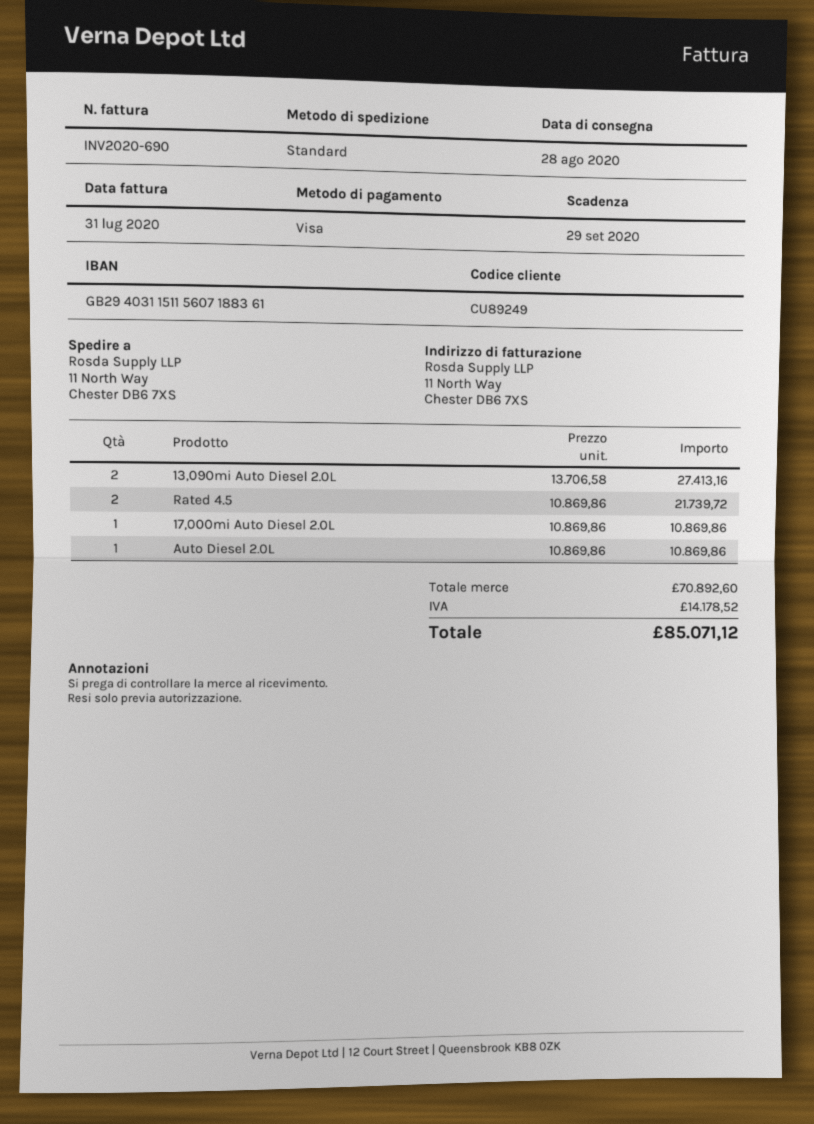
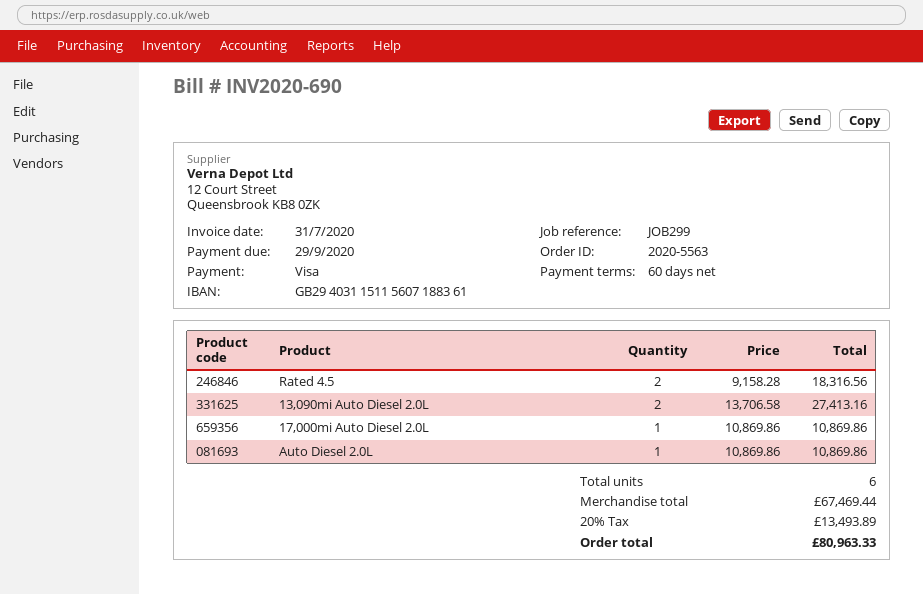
Rated 4.5: 2 x 10869.86 = 21739.72 -> 2 x 9158.28 = 18316.56
subtotal: 70892.60 -> 67469.44
tax: 14178.52 -> 13493.89
total: 85071.12 -> 80963.33

